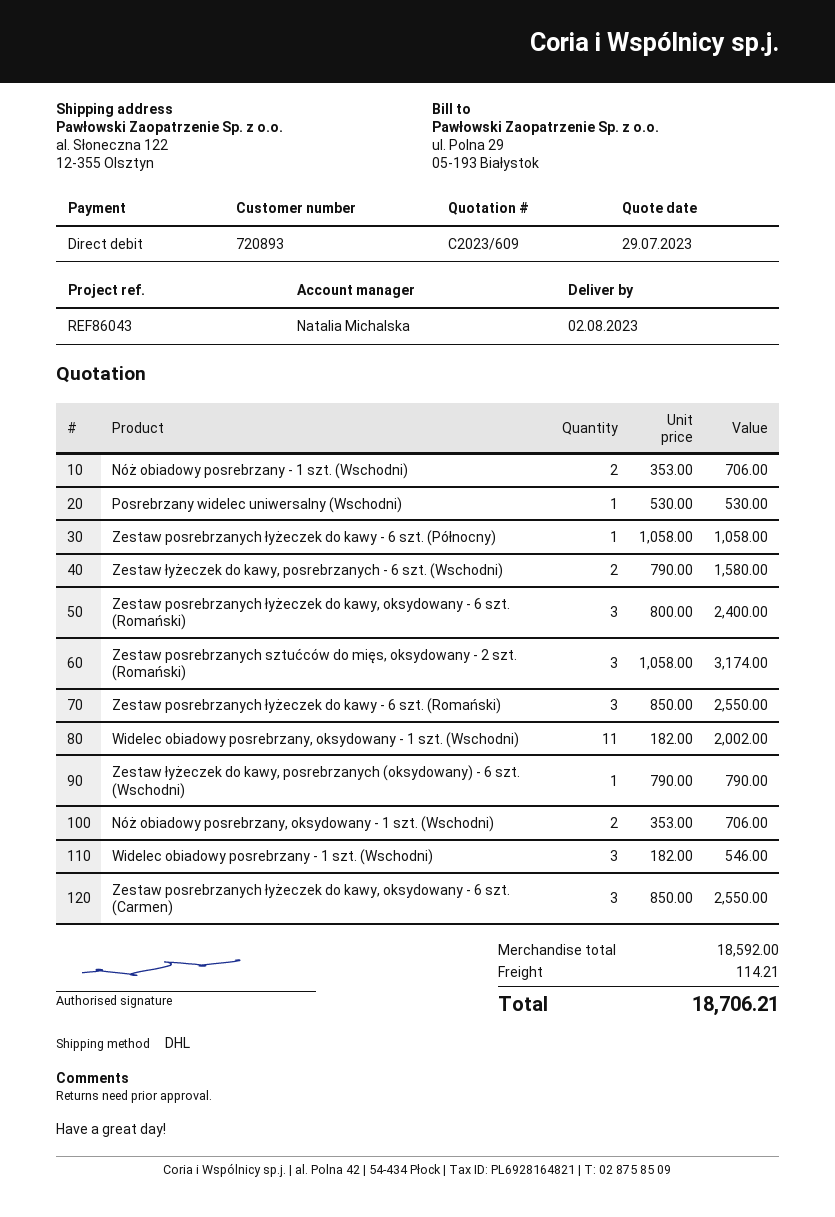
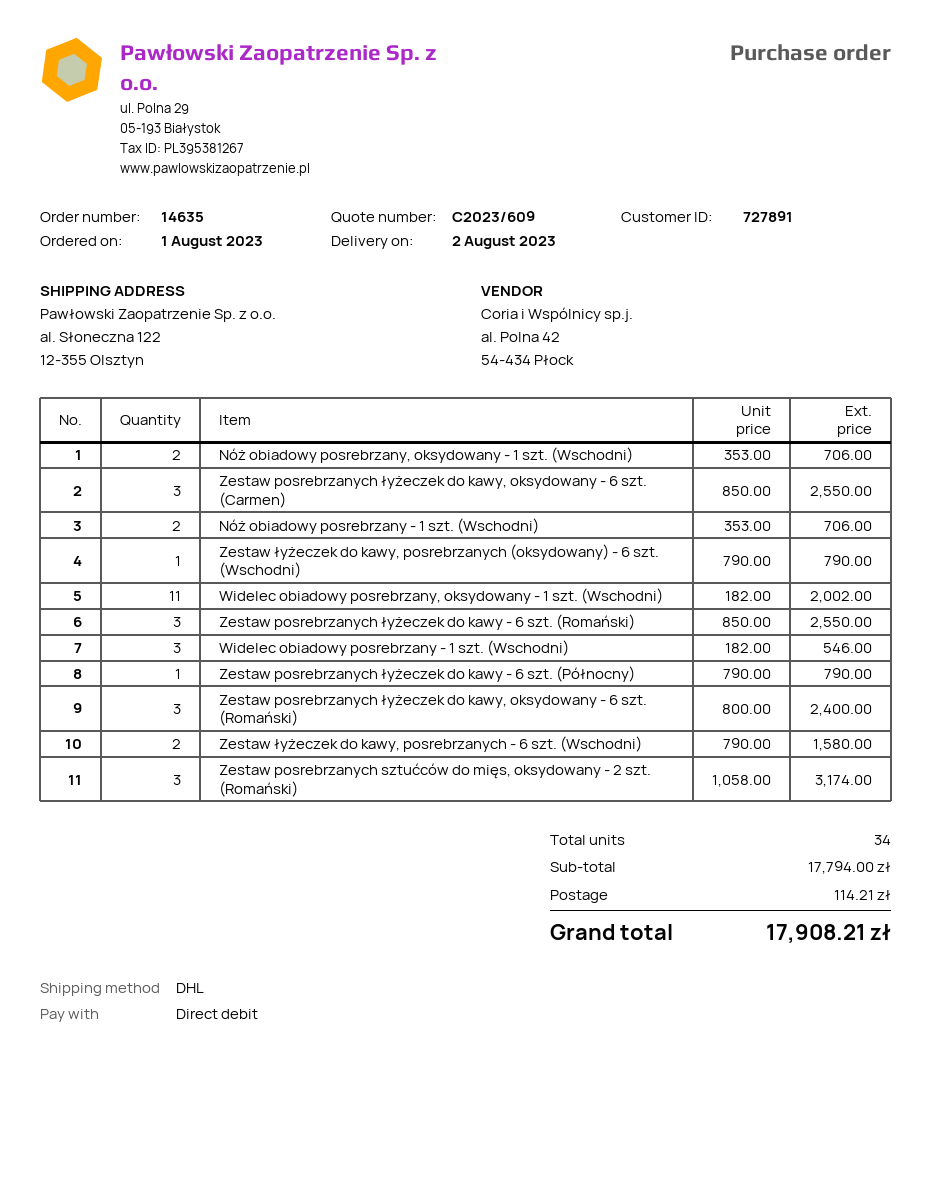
customer number: 720893 -> 727891
Posrebrzany widelec uniwersalny (Wschodni): 1 x 530.00 = 530.00 -> none
Zestaw posrebrzanych łyżeczek do kawy - 6 szt. (Północny): 1 x 1058.00 = 1058.00 -> 1 x 790.00 = 790.00
subtotal: 18592.00 -> 17794.00
total: 18706.21 -> 17908.21

